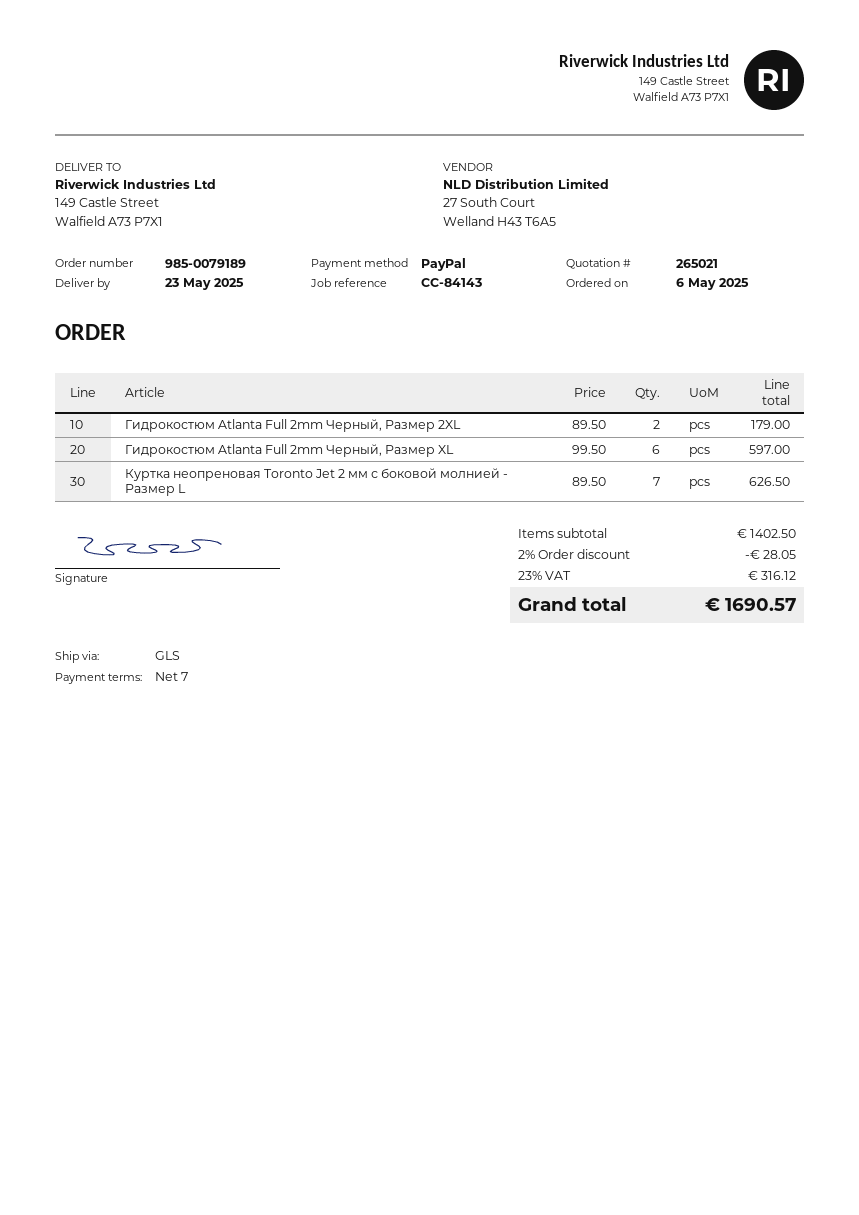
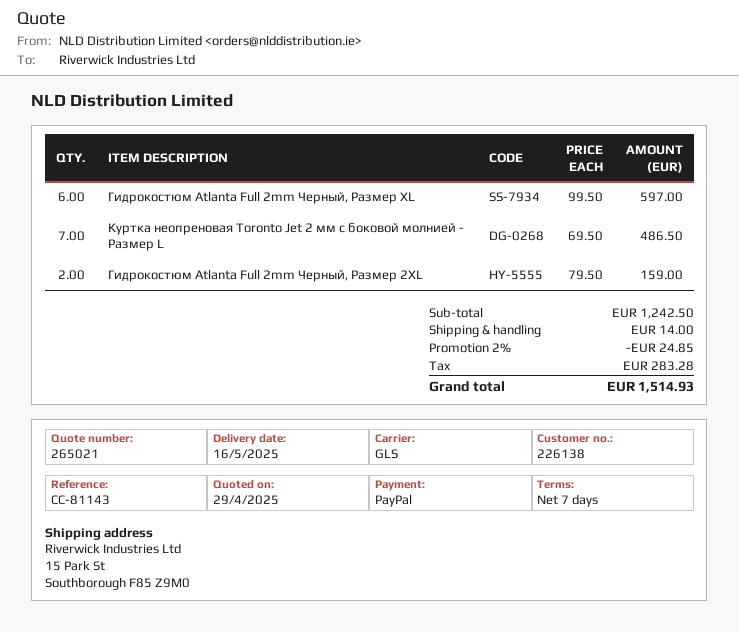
delivery date: 2025-05-23 -> 2025-05-16
reference: CC-84143 -> CC-81143
ship to: 149 Castle Street, Walfield A73 P7X1 -> 15 Park St, Southborough F85 Z9M0
Гидрокостюм Atlanta Full 2mm Черный, Размер 2XL: 2 x 89.50 = 179.00 -> 2 x 79.50 = 159.00
Куртка неопреновая Toronto Jet 2 мм с боковой молнией - Размер L: 7 x 89.50 = 626.50 -> 7 x 69.50 = 486.50
subtotal: 1402.50 -> 1242.50
discount: 2% = 28.05 -> 2% = 24.85
shipping: none -> 14.00
tax: 316.12 -> 283.28
total: 1690.57 -> 1514.93

